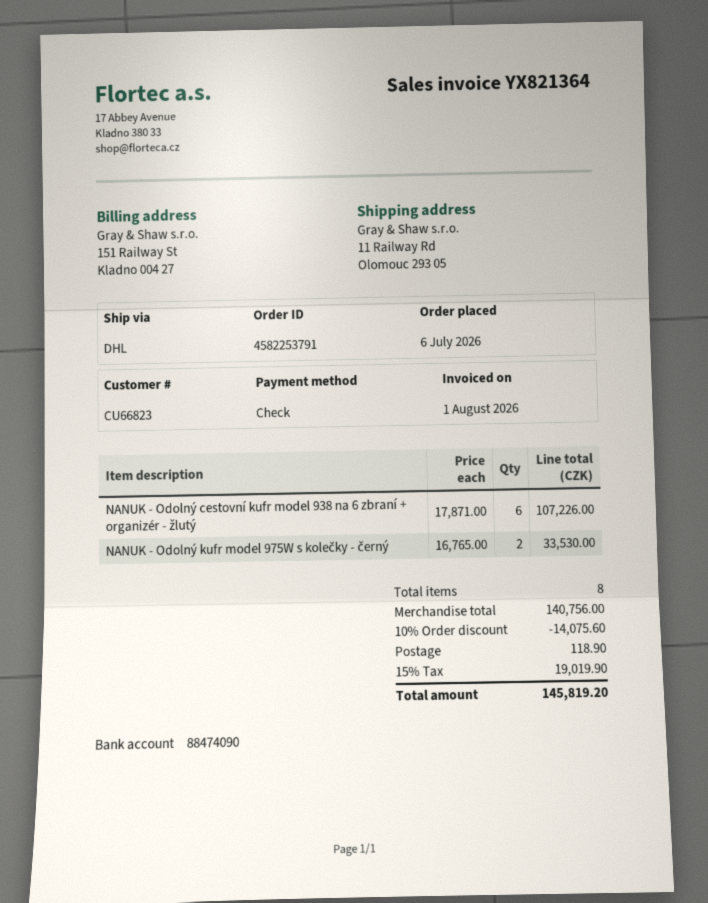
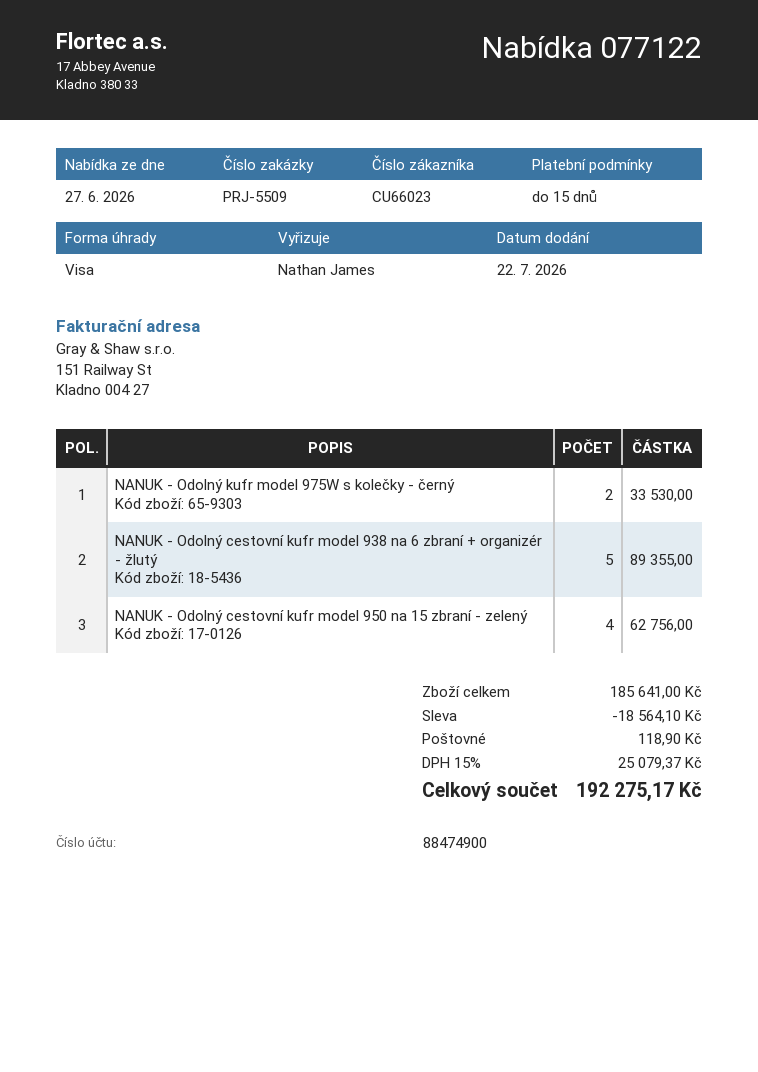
customer number: CU66823 -> CU66023
payment method: cheque -> Visa
bank account: 88474090 -> 88474900
NANUK - Odolný cestovní kufr model 938 na 6 zbraní + organizér - žlutý: 6 for 107226.00 -> 5 for 89355.00
NANUK - Odolný cestovní kufr model 950 na 15 zbraní - zelený: none -> 4 for 62756.00
subtotal: 140756.00 -> 185641.00
discount: 14075.60 -> 18564.10
tax: 15% = 19019.90 -> 15% = 25079.37
total: 145819.20 -> 192275.17

